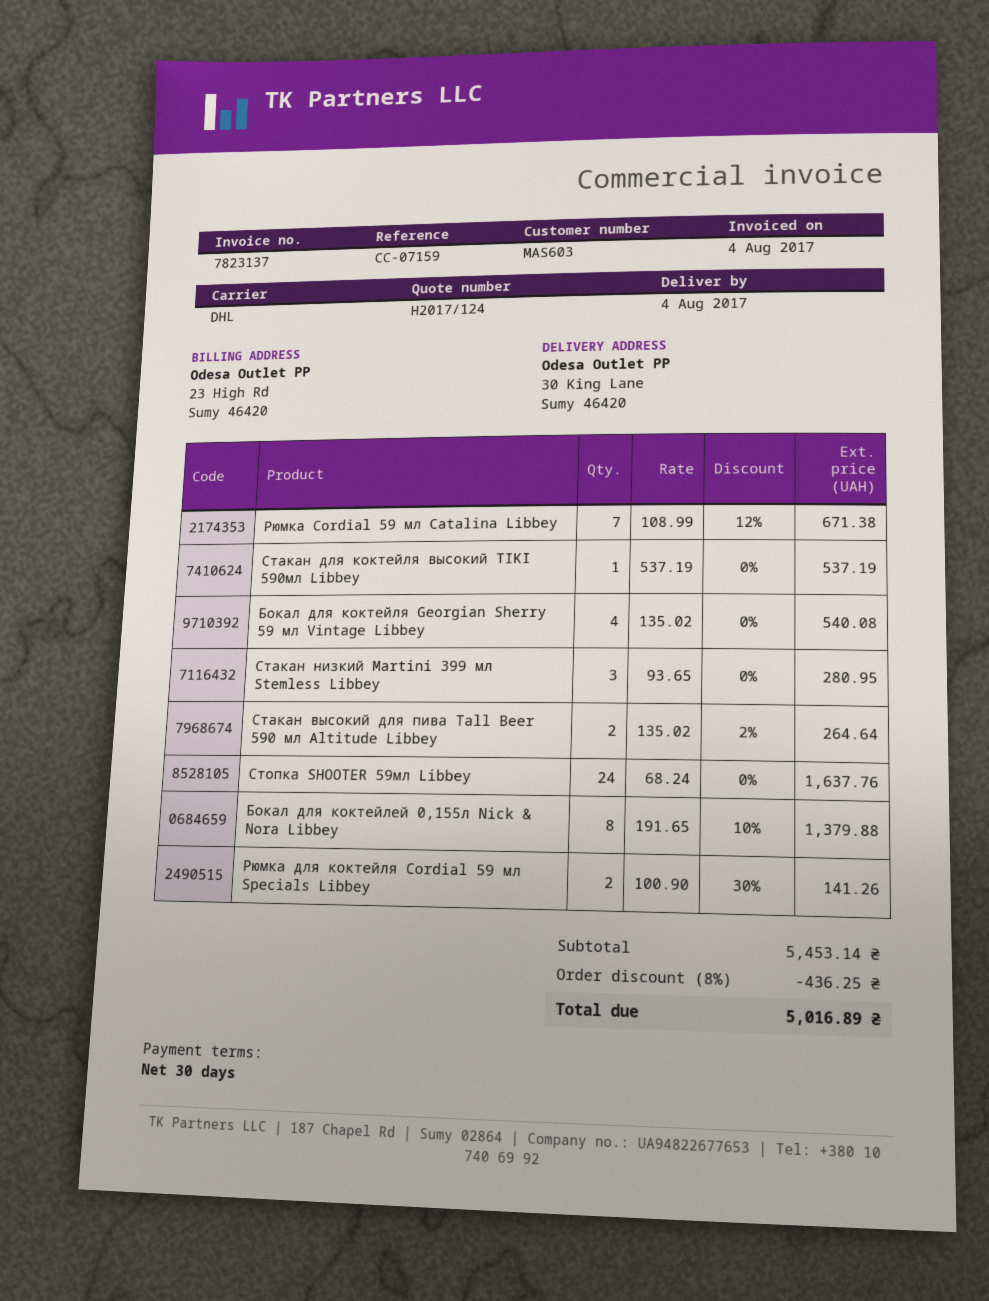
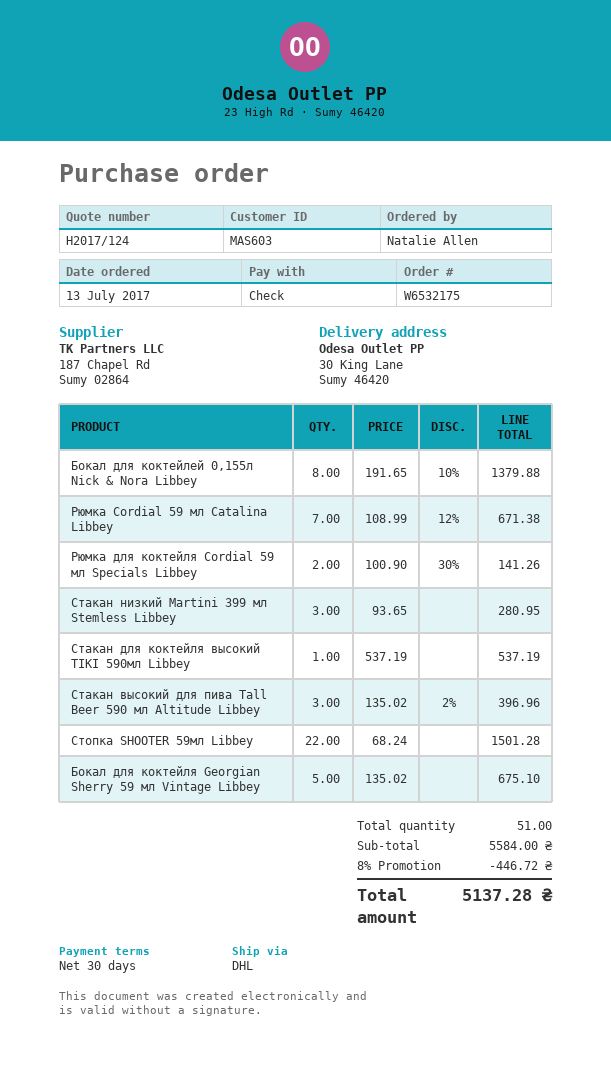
Бокал для коктейля Georgian Sherry 59 мл Vintage Libbey: 4 x 135.02 = 540.08 -> 5 x 135.02 = 675.10
Стакан высокий для пива Tall Beer 590 мл Altitude Libbey: 2 x 135.02 - 2% = 264.64 -> 3 x 135.02 - 2% = 396.96
Стопка SHOOTER 59мл Libbey: 24 x 68.24 = 1637.76 -> 22 x 68.24 = 1501.28
subtotal: 5453.14 -> 5584.00
discount: 8% = 436.25 -> 8% = 446.72
total: 5016.89 -> 5137.28

